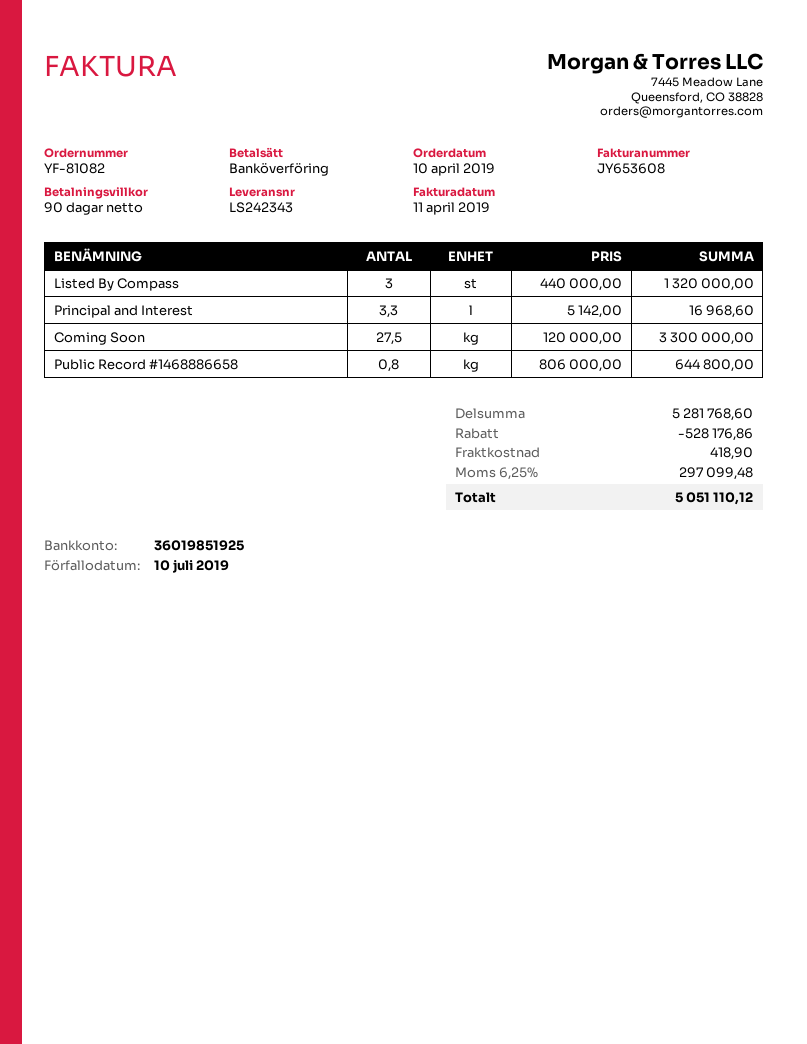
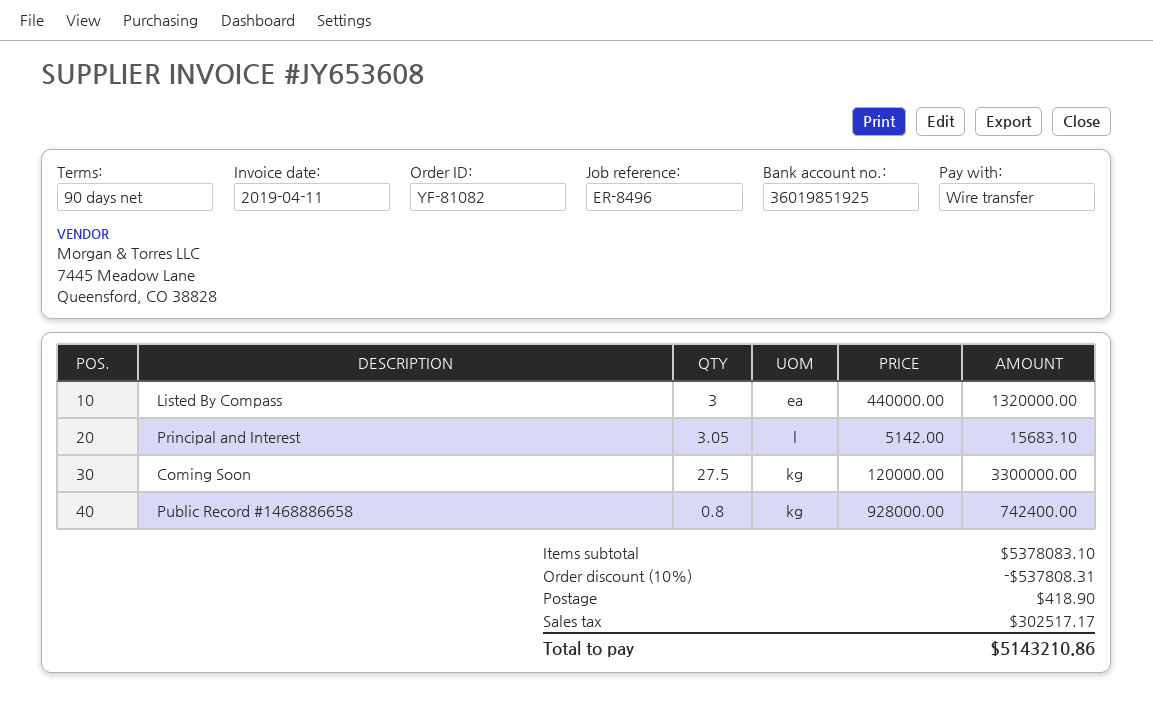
Principal and Interest: 3.3 x 5142.00 = 16968.60 -> 3.05 x 5142.00 = 15683.10
Public Record #1468886658: 0.8 x 806000.00 = 644800.00 -> 0.8 x 928000.00 = 742400.00
subtotal: 5281768.60 -> 5378083.10
discount: 528176.86 -> 537808.31
tax: 297099.48 -> 302517.17
total: 5051110.12 -> 5143210.86

